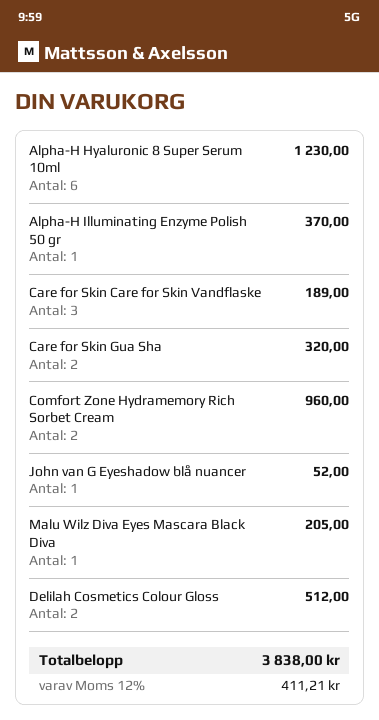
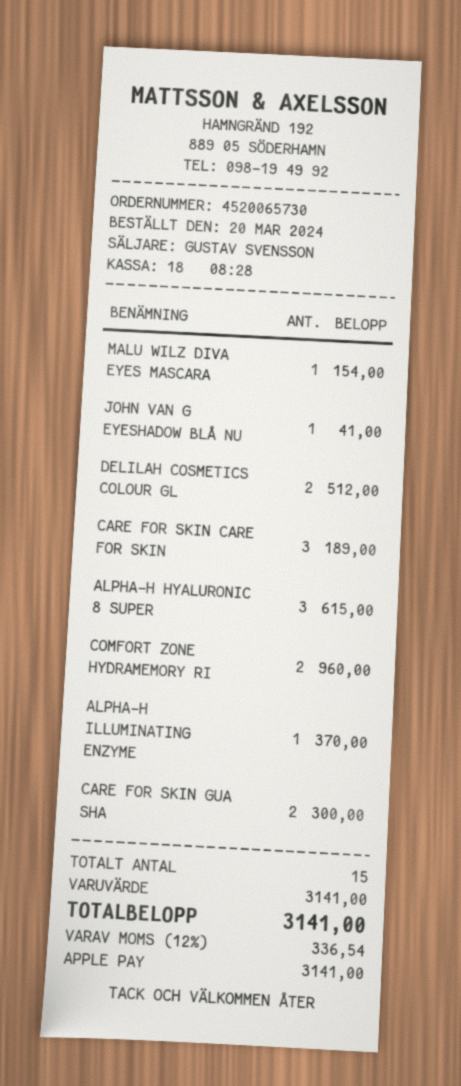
Alpha-H Hyaluronic 8 Super Serum 10ml: 6 for 1230.00 -> 3 for 615.00
Care for Skin Gua Sha: 2 for 320.00 -> 2 for 300.00
John van G Eyeshadow blå nuancer: 1 for 52.00 -> 1 for 41.00
Malu Wilz Diva Eyes Mascara Black Diva: 1 for 205.00 -> 1 for 154.00
tax: 12% = 411.21 -> 12% = 336.54
total: 3838.00 -> 3141.00

